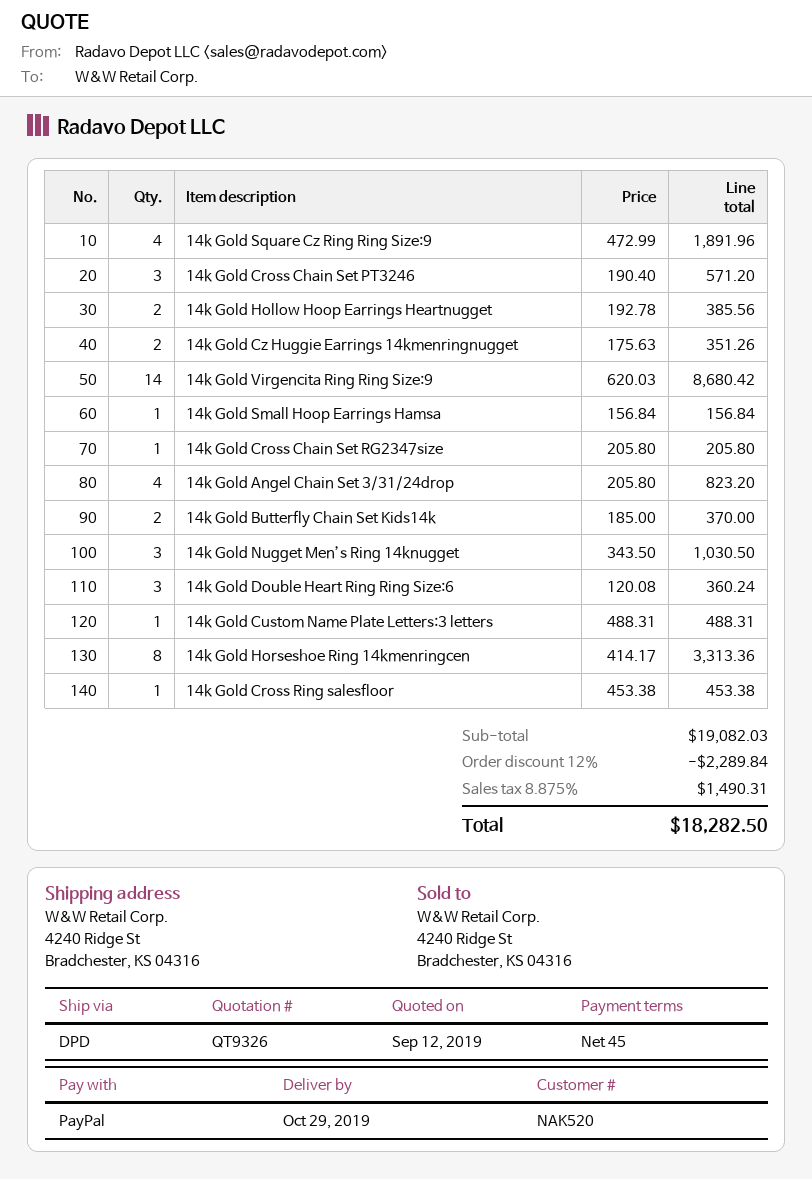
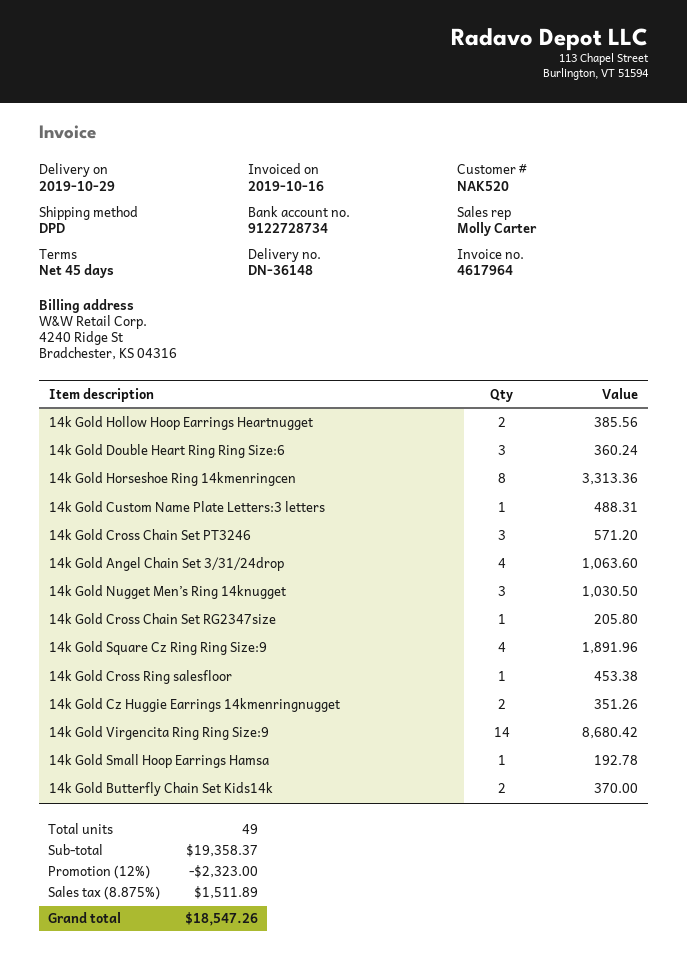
14k Gold Small Hoop Earrings Hamsa: 1 for 156.84 -> 1 for 192.78
14k Gold Angel Chain Set 3/31/24drop: 4 for 823.20 -> 4 for 1063.60
subtotal: 19082.03 -> 19358.37
discount: 12% = 2289.84 -> 12% = 2323.00
tax: 8.875% = 1490.31 -> 8.875% = 1511.89
total: 18282.50 -> 18547.26

